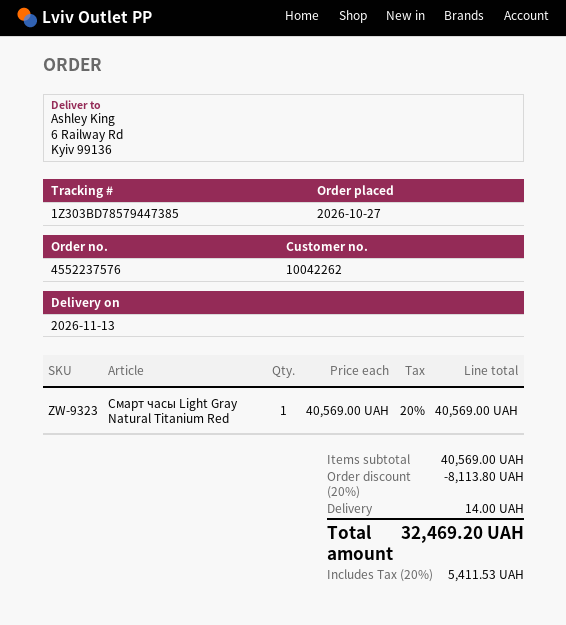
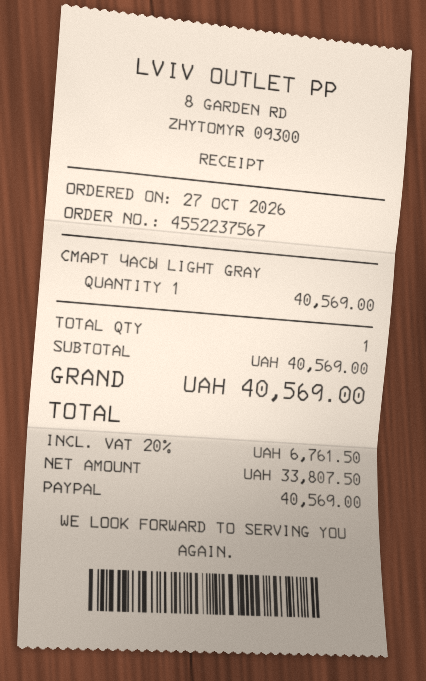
order number: 4552237576 -> 4552237567
discount: 20% = 8113.80 -> none
shipping: 14.00 -> none
tax: 20% = 5411.53 -> 20% = 6761.50
total: 32469.20 -> 40569.00

